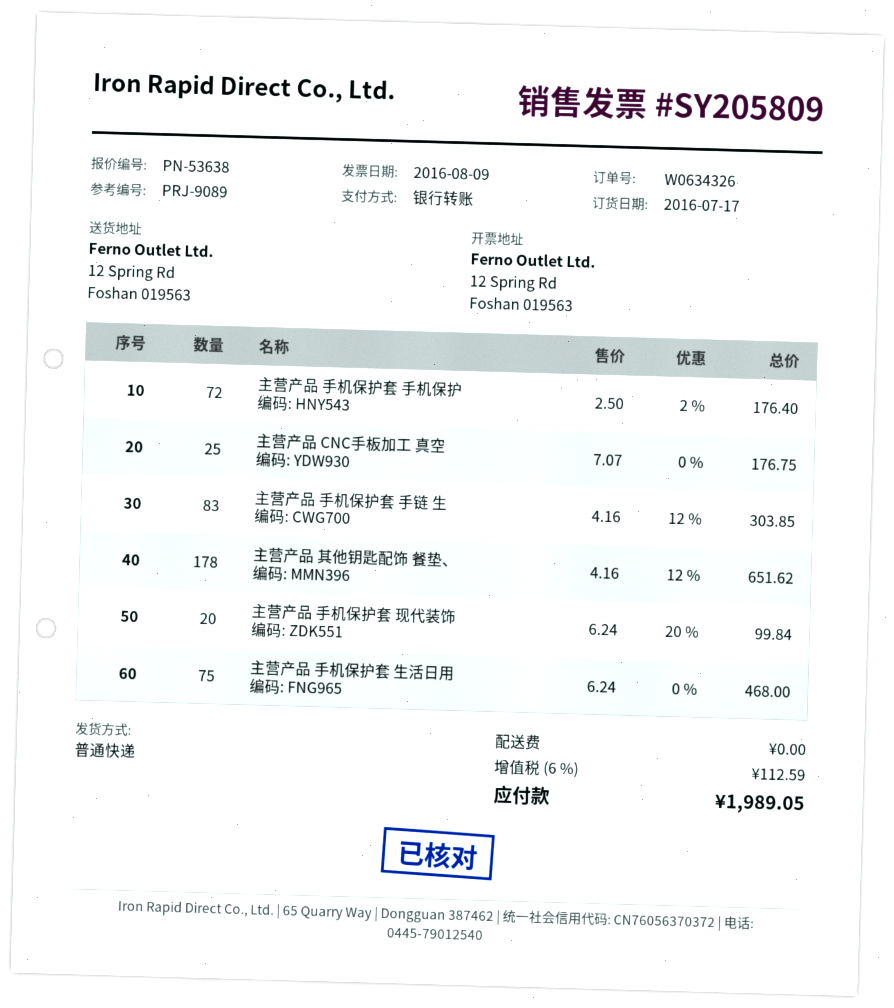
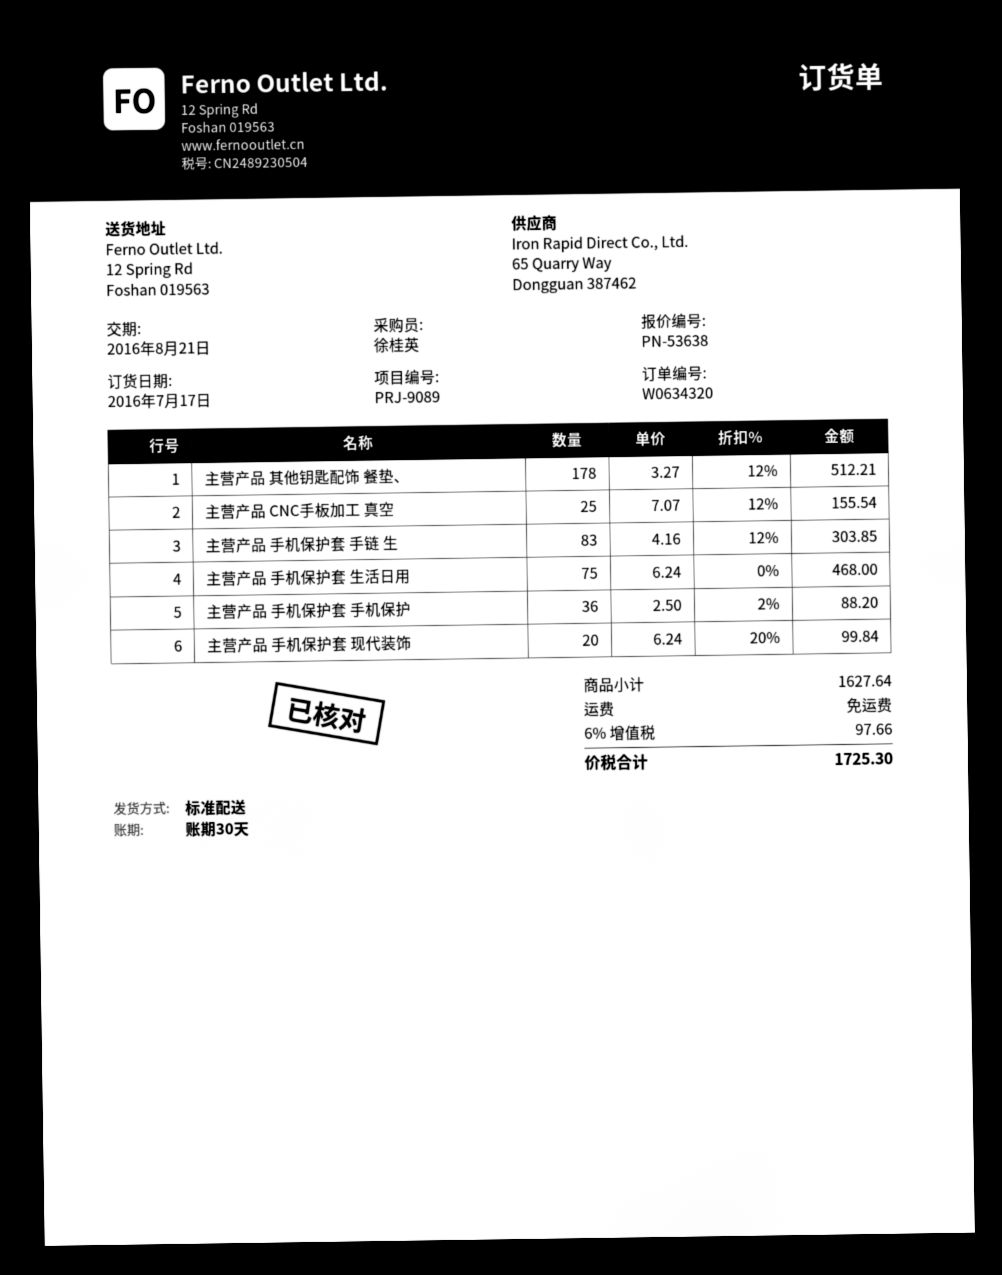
order number: W0634326 -> W0634320
主营产品 手机保护套 手机保护: 72 x 2.50 - 2% = 176.40 -> 36 x 2.50 - 2% = 88.20
主营产品 CNC手板加工 真空: 25 x 7.07 = 176.75 -> 25 x 7.07 - 12% = 155.54
主营产品 其他钥匙配饰 餐垫、: 178 x 4.16 - 12% = 651.62 -> 178 x 3.27 - 12% = 512.21
tax: 6% = 112.59 -> 6% = 97.66
total: 1989.05 -> 1725.30

